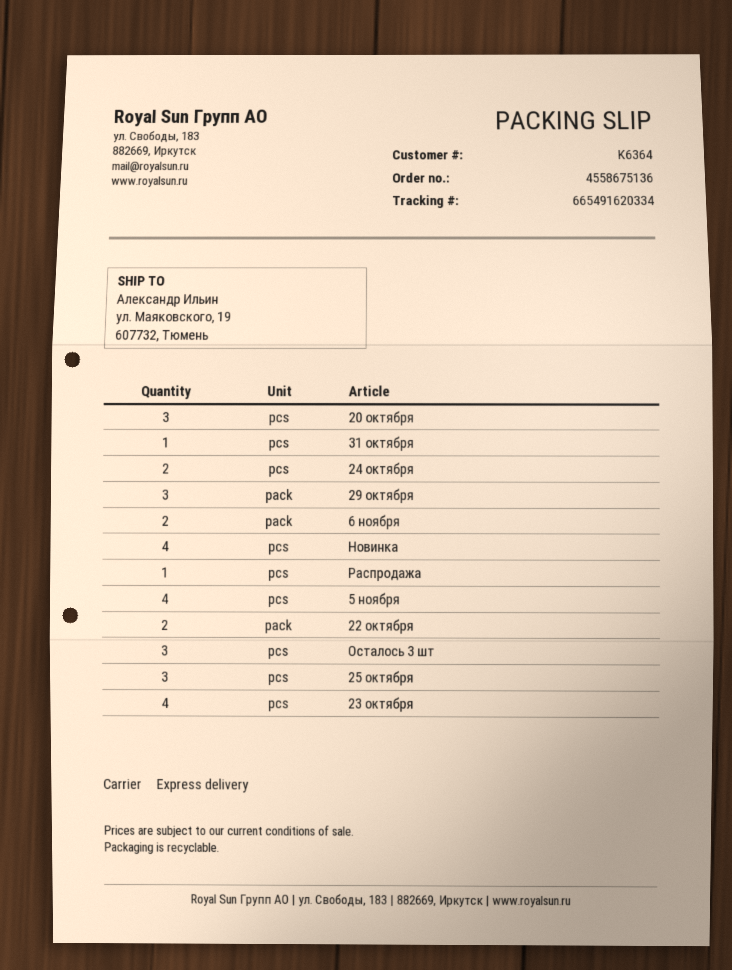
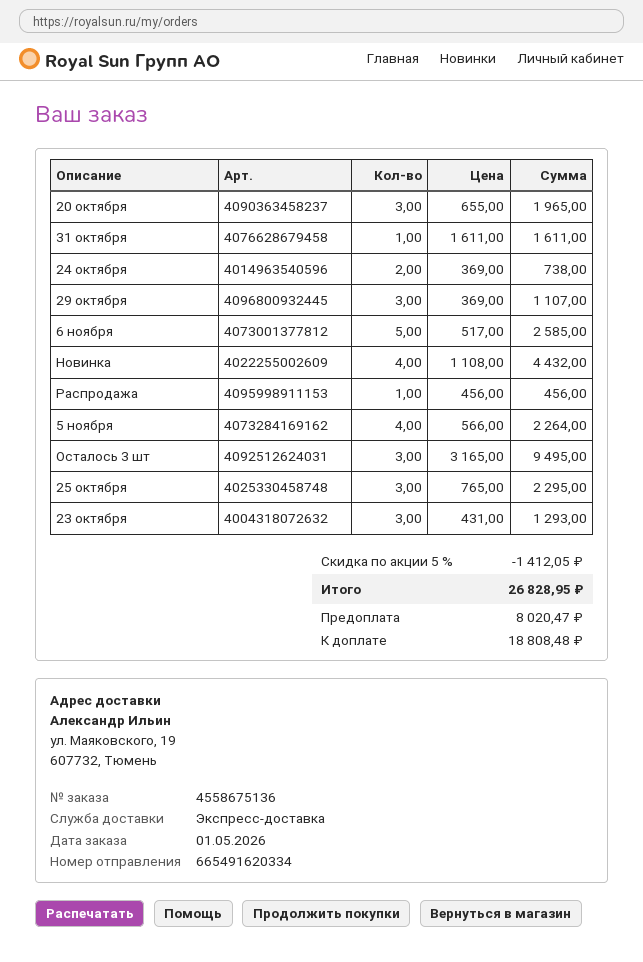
6 ноября: 2 -> 5
22 октября: 2 -> none
23 октября: 4 -> 3

